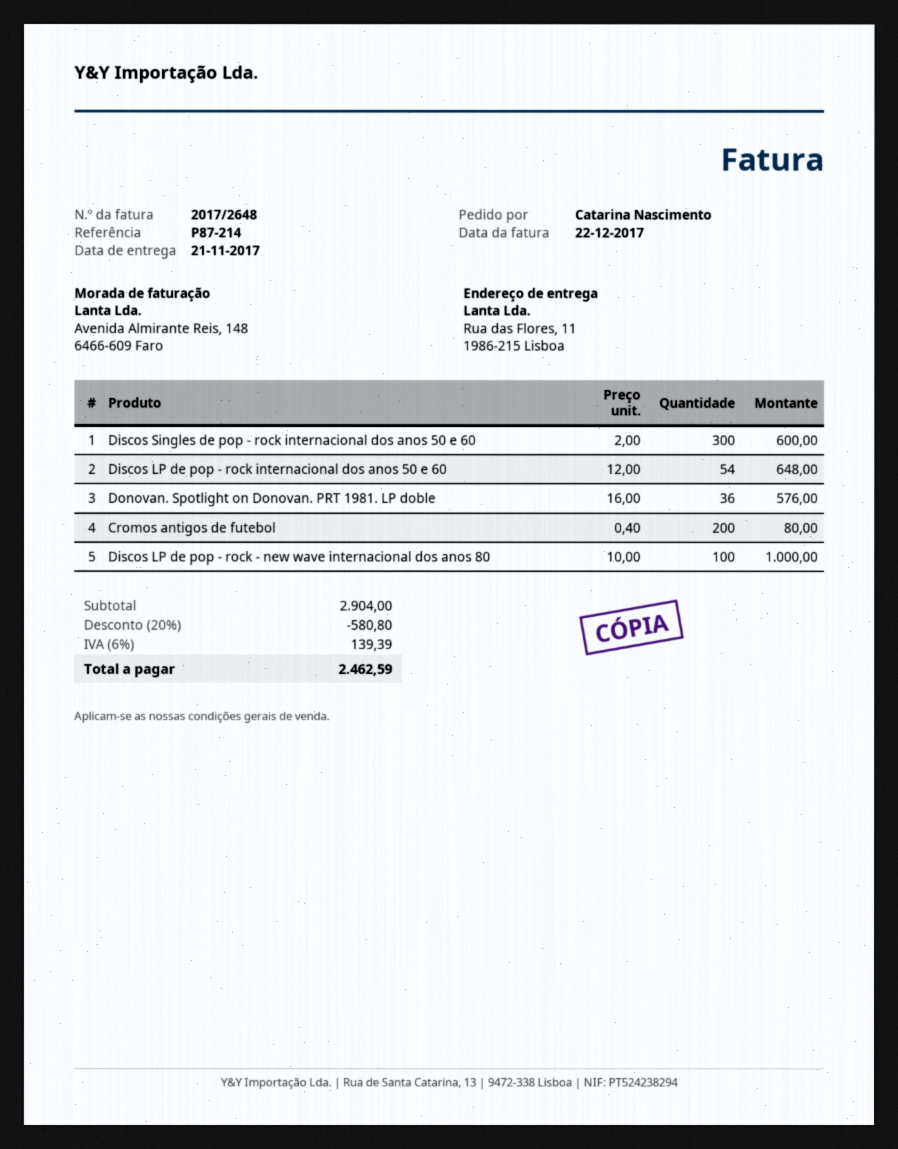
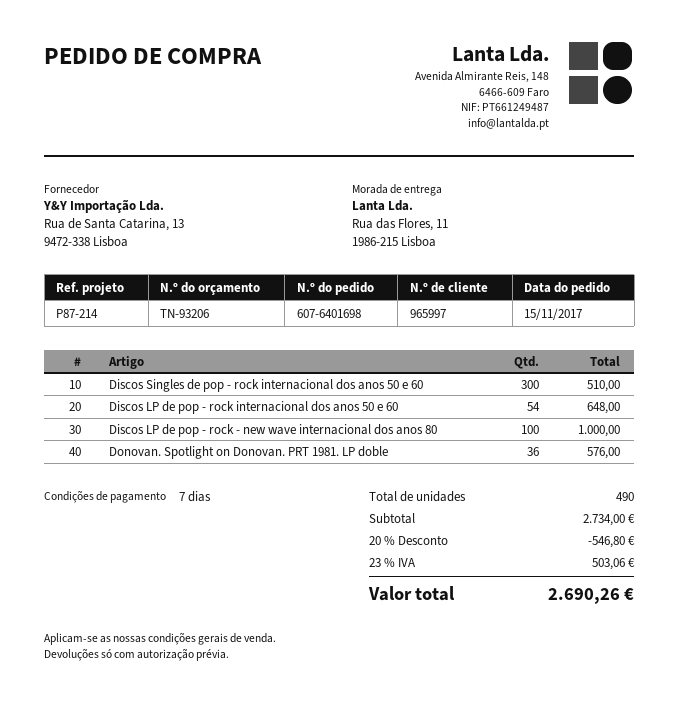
Discos Singles de pop - rock internacional dos anos 50 e 60: 300 for 600.00 -> 300 for 510.00
Cromos antigos de futebol: 200 for 80.00 -> none
subtotal: 2904.00 -> 2734.00
discount: 20% = 580.80 -> 20% = 546.80
tax: 6% = 139.39 -> 23% = 503.06
total: 2462.59 -> 2690.26

